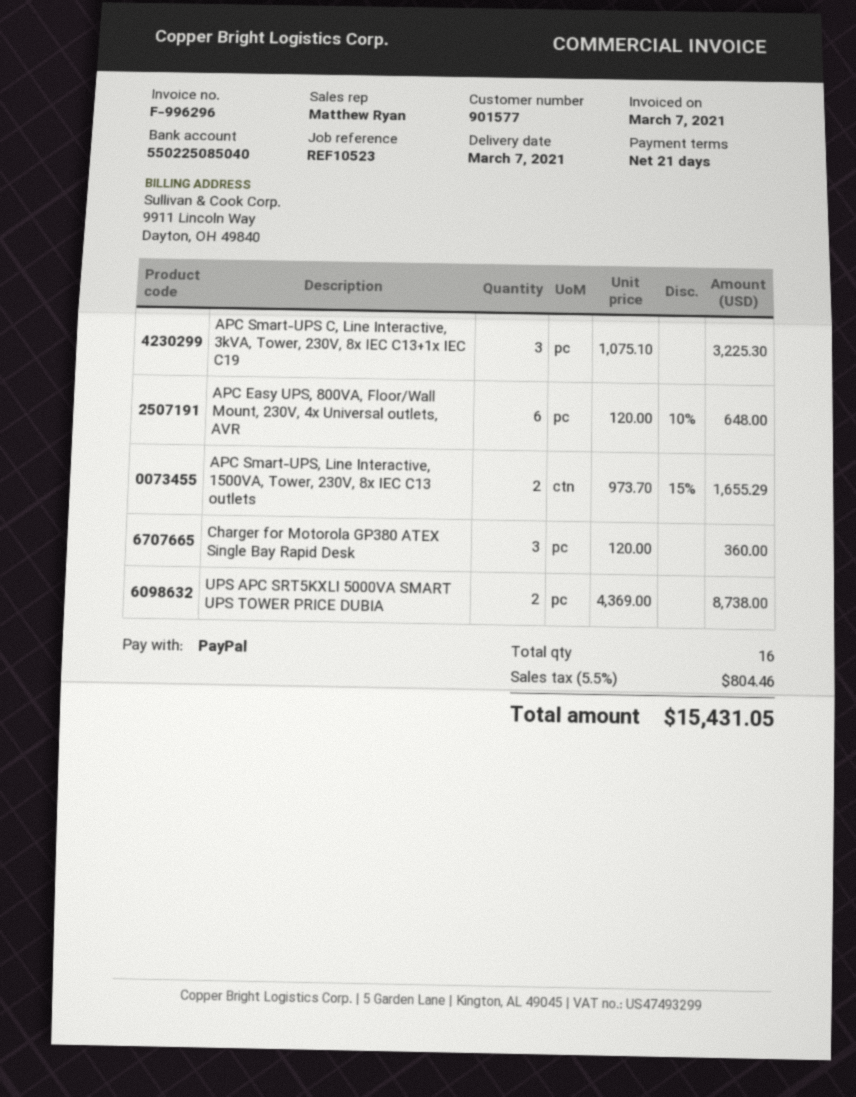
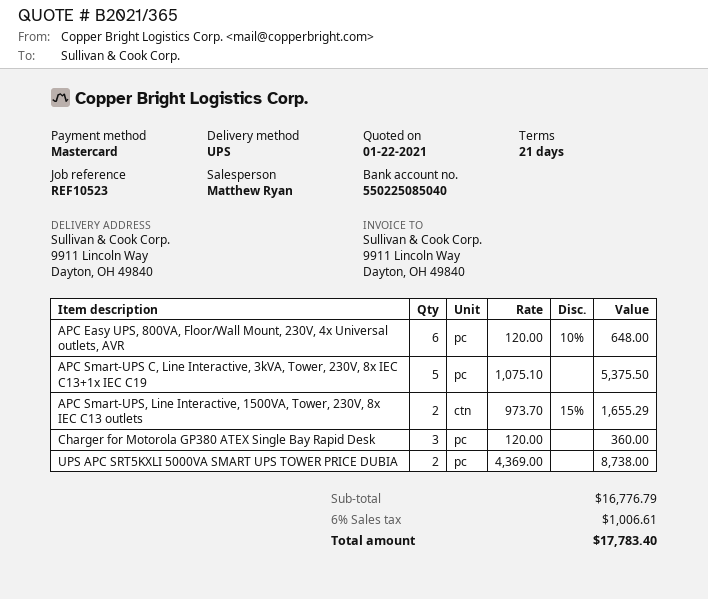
payment method: PayPal -> Mastercard
APC Smart-UPS C, Line Interactive, 3kVA, Tower, 230V, 8x IEC C13+1x IEC C19: 3 x 1075.10 = 3225.30 -> 5 x 1075.10 = 5375.50
tax: 5.5% = 804.46 -> 6% = 1006.61
total: 15431.05 -> 17783.40

